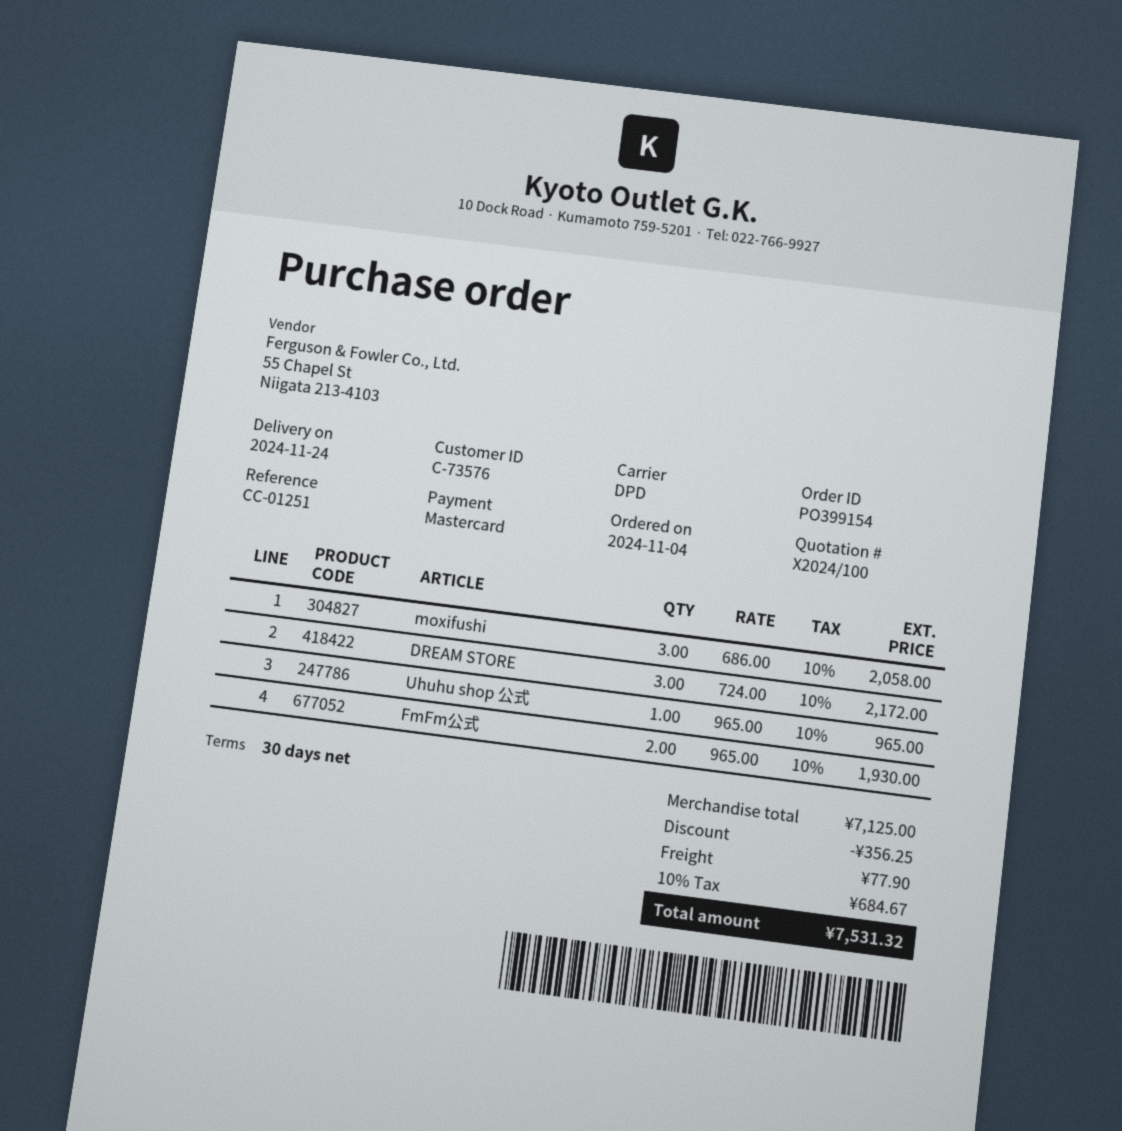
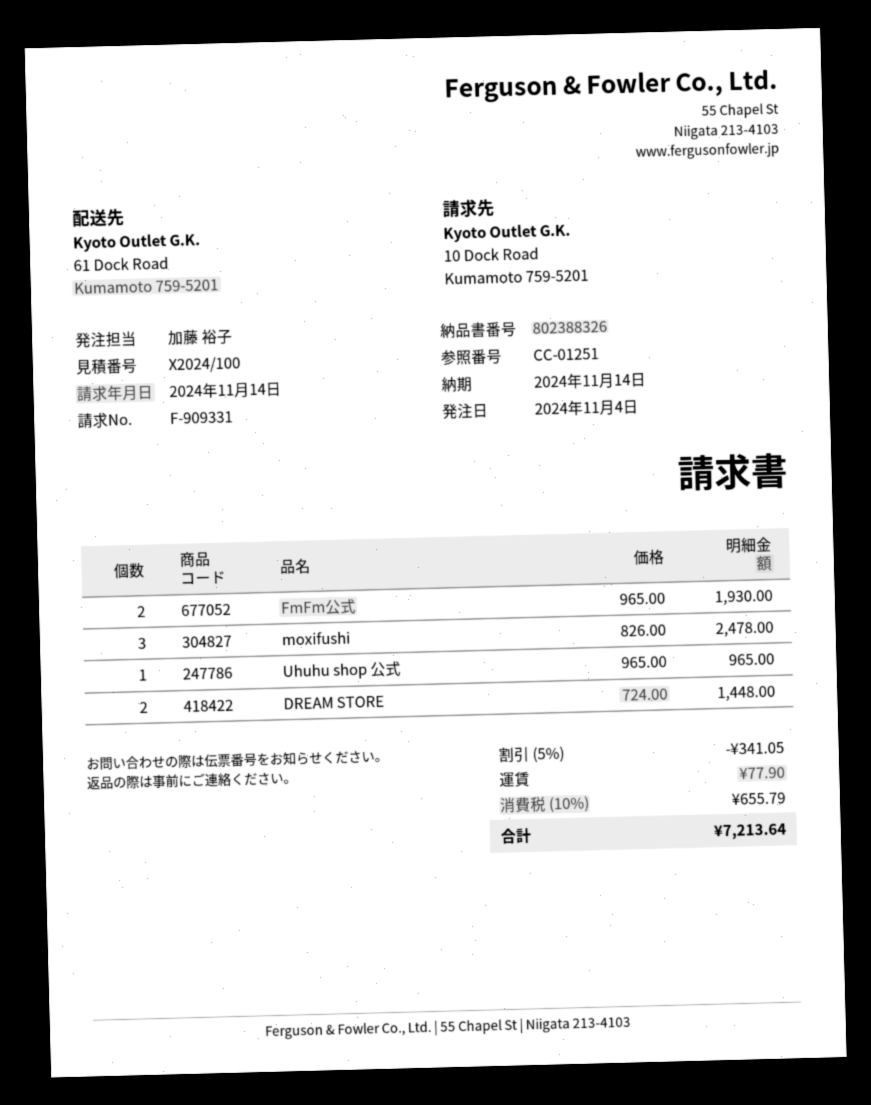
delivery date: 2024-11-24 -> 2024-11-14
moxifushi: 3 x 686.00 = 2058.00 -> 3 x 826.00 = 2478.00
DREAM STORE: 3 x 724.00 = 2172.00 -> 2 x 724.00 = 1448.00
discount: 356.25 -> 341.05
tax: 10% = 684.67 -> 10% = 655.79
total: 7531.32 -> 7213.64

